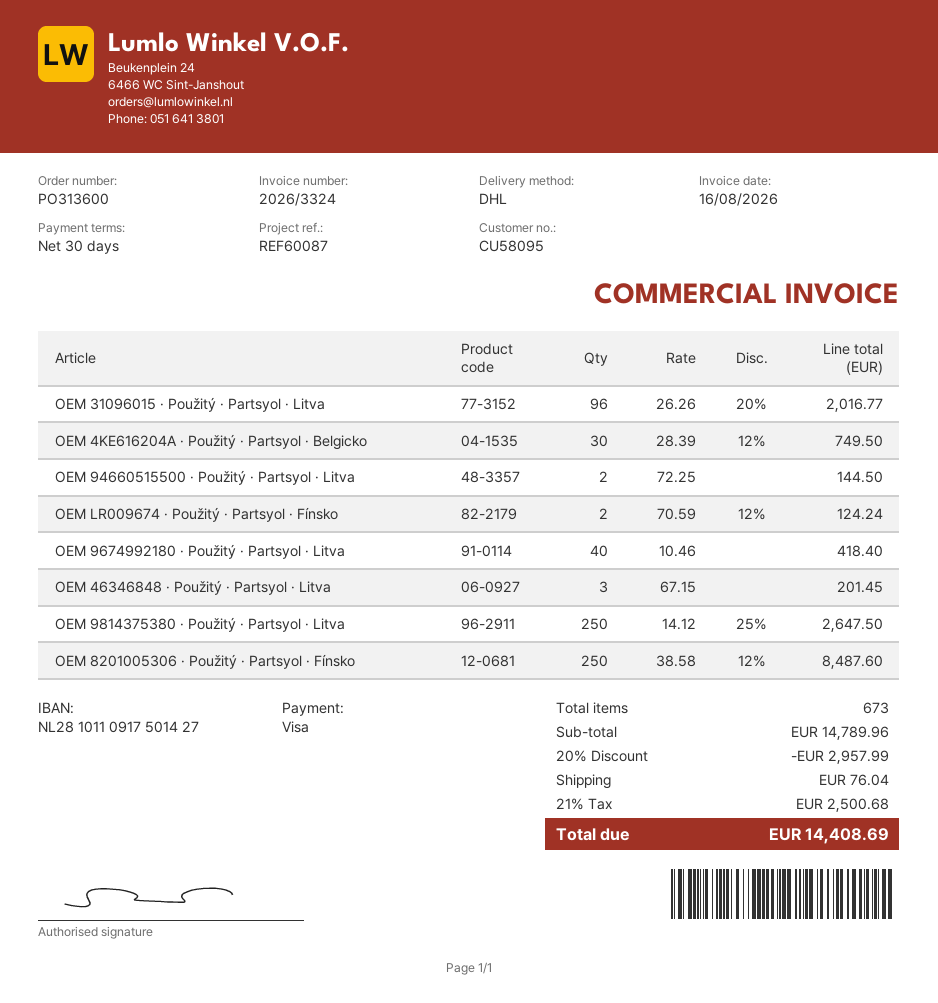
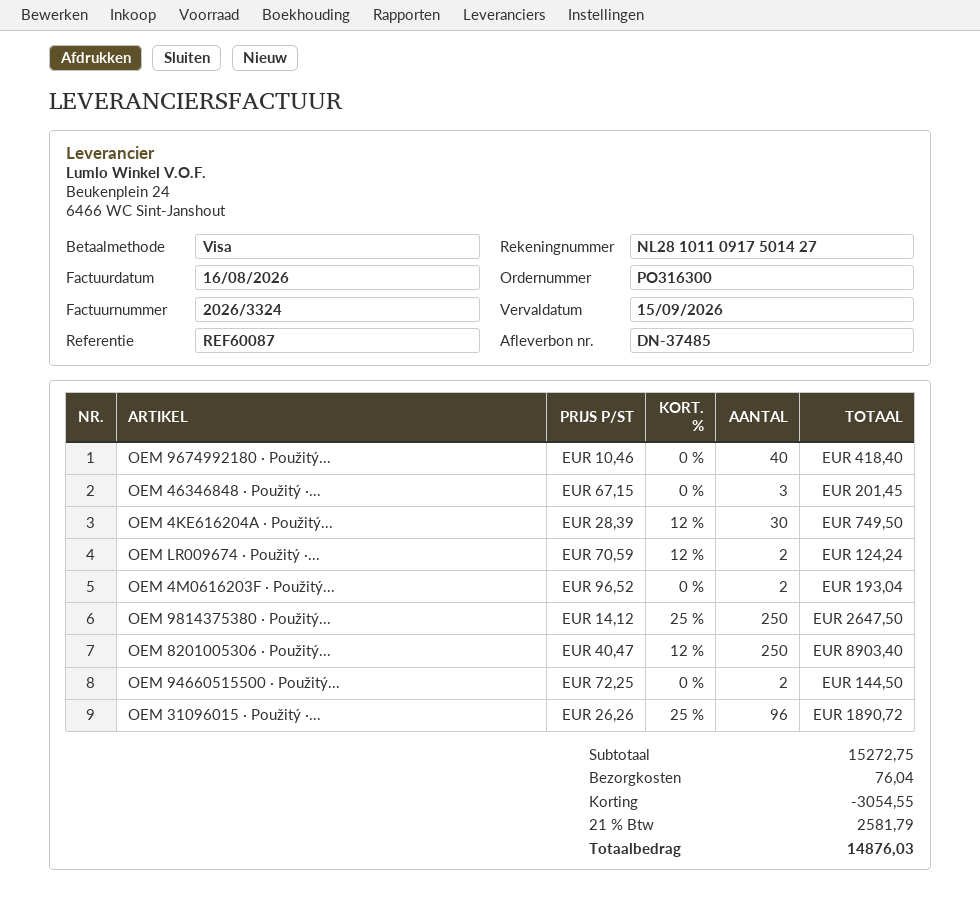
order number: PO313600 -> PO316300
OEM 31096015 · Použitý · Partsyol · Litva: 96 x 26.26 - 20% = 2016.77 -> 96 x 26.26 - 25% = 1890.72
OEM 8201005306 · Použitý · Partsyol · Fínsko: 250 x 38.58 - 12% = 8487.60 -> 250 x 40.47 - 12% = 8903.40
OEM 4M0616203F · Použitý...: none -> 2 x 96.52 = 193.04
subtotal: 14789.96 -> 15272.75
discount: 2957.99 -> 3054.55
tax: 21% = 2500.68 -> 21% = 2581.79
total: 14408.69 -> 14876.03

